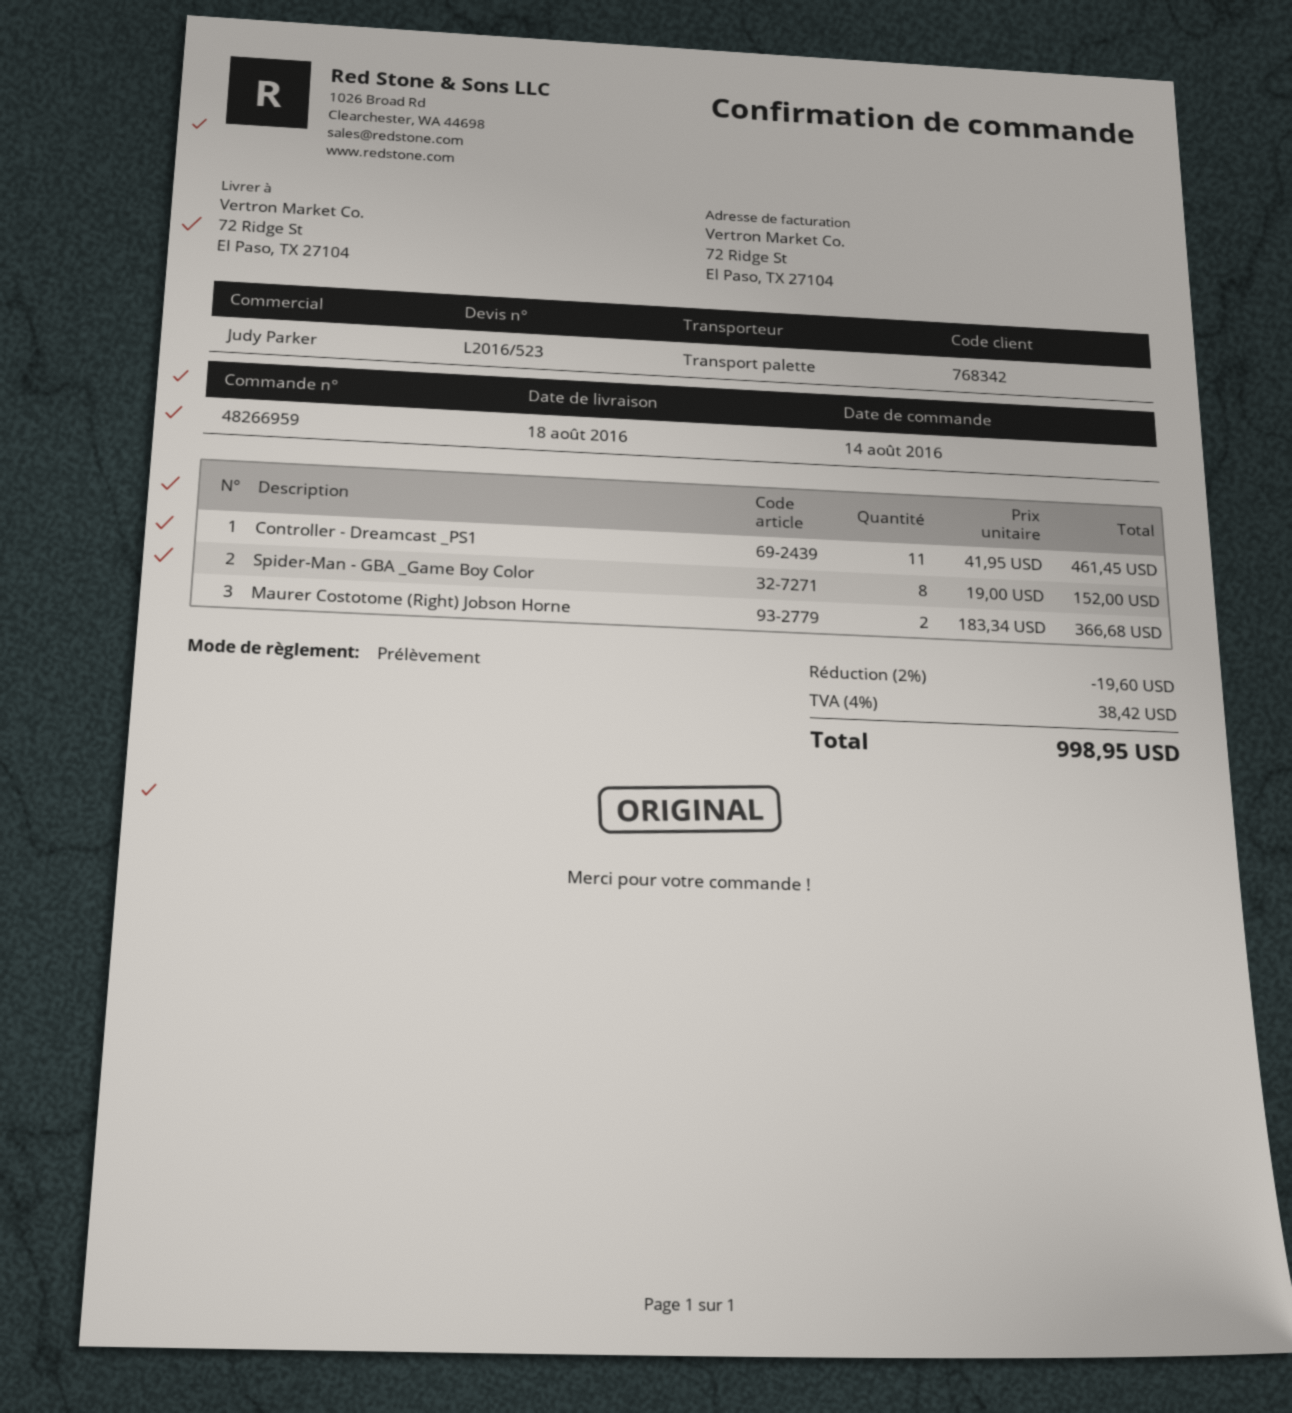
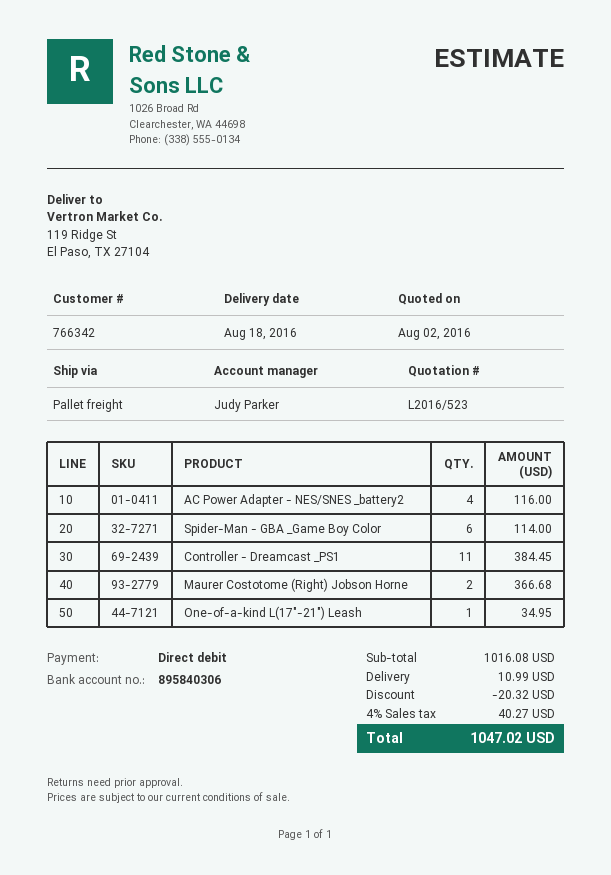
customer number: 768342 -> 766342
ship to: 72 Ridge St, El Paso, TX 27104 -> 119 Ridge St, El Paso, TX 27104
Controller - Dreamcast _PS1: 11 for 461.45 -> 11 for 384.45
Spider-Man - GBA _Game Boy Color: 8 for 152.00 -> 6 for 114.00
AC Power Adapter - NES/SNES _battery2: none -> 4 for 116.00
One-of-a-kind L(17"-21") Leash: none -> 1 for 34.95
discount: 19.60 -> 20.32
shipping: none -> 10.99
tax: 4% = 38.42 -> 4% = 40.27
total: 998.95 -> 1047.02

